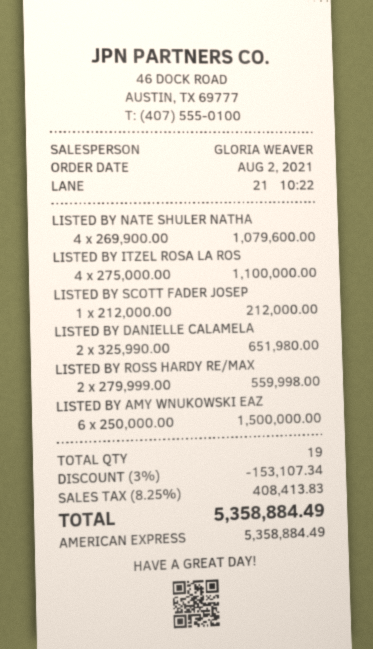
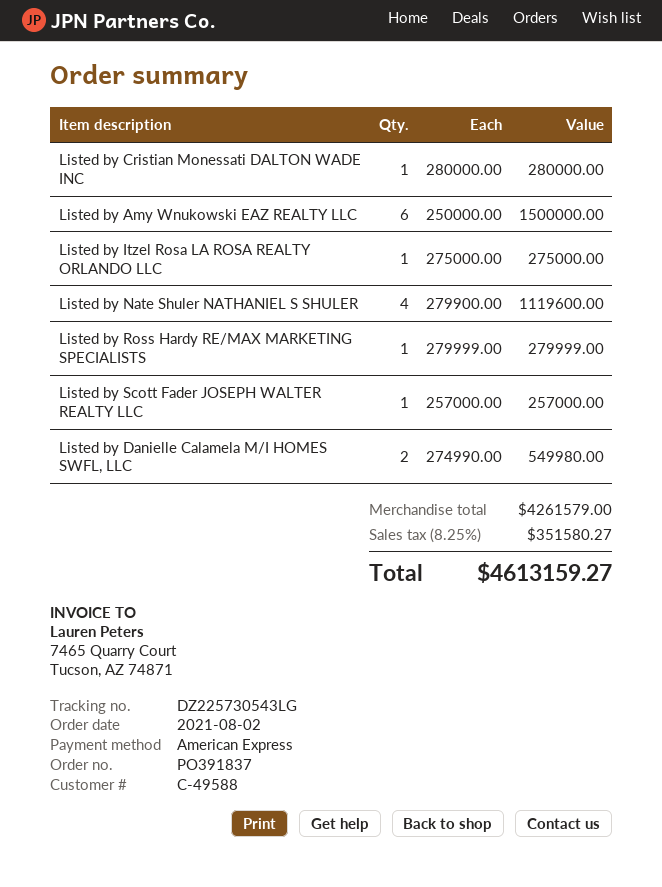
LISTED BY NATE SHULER NATHA: 4 x 269900.00 = 1079600.00 -> 4 x 279900.00 = 1119600.00
LISTED BY ITZEL ROSA LA ROS: 4 x 275000.00 = 1100000.00 -> 1 x 275000.00 = 275000.00
LISTED BY SCOTT FADER JOSEP: 1 x 212000.00 = 212000.00 -> 1 x 257000.00 = 257000.00
LISTED BY DANIELLE CALAMELA: 2 x 325990.00 = 651980.00 -> 2 x 274990.00 = 549980.00
LISTED BY ROSS HARDY RE/MAX: 2 x 279999.00 = 559998.00 -> 1 x 279999.00 = 279999.00
Listed by Cristian Monessati DALTON WADE INC: none -> 1 x 280000.00 = 280000.00
discount: 3% = 153107.34 -> none
tax: 8.25% = 408413.83 -> 8.25% = 351580.27
total: 5358884.49 -> 4613159.27

